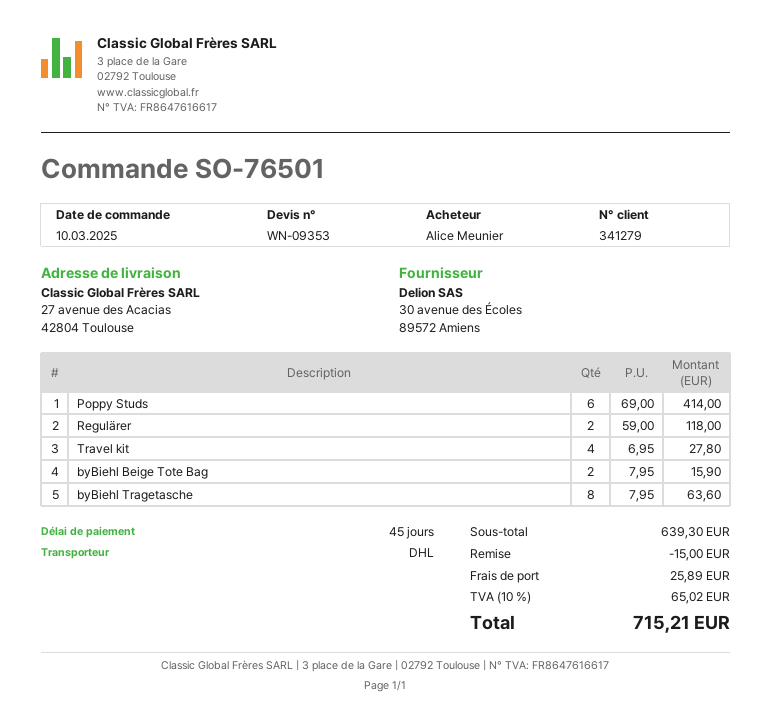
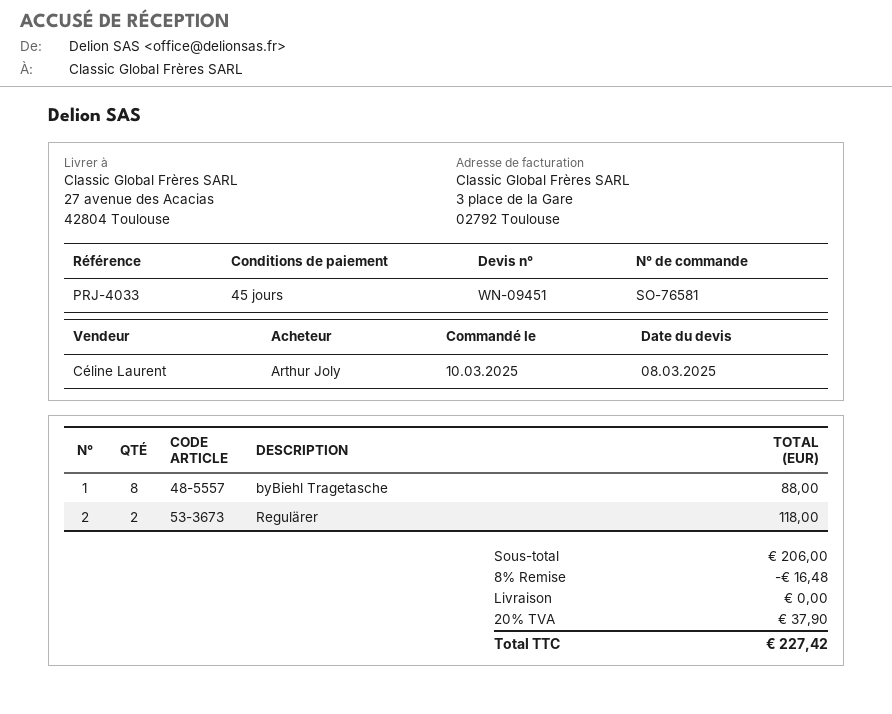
quote number: WN-09353 -> WN-09451
order number: SO-76501 -> SO-76581
ordered by: Alice Meunier -> Arthur Joly
Poppy Studs: 6 for 414.00 -> none
Travel kit: 4 for 27.80 -> none
byBiehl Beige Tote Bag: 2 for 15.90 -> none
byBiehl Tragetasche: 8 for 63.60 -> 8 for 88.00
subtotal: 639.30 -> 206.00
discount: 15.00 -> 16.48
shipping: 25.89 -> 0.00
tax: 10% = 65.02 -> 20% = 37.90
total: 715.21 -> 227.42

